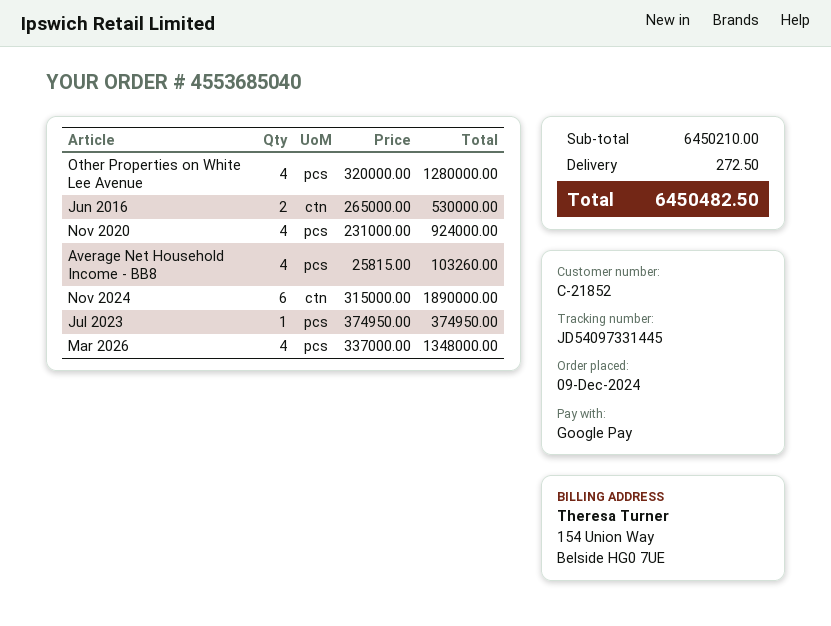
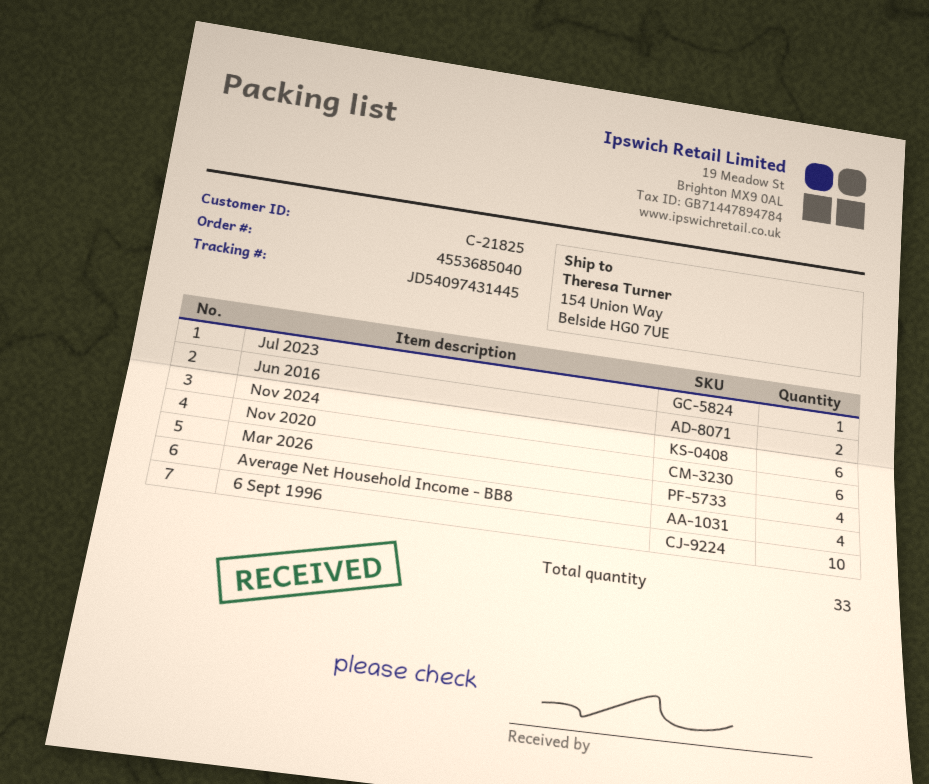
customer number: C-21852 -> C-21825
tracking number: JD54097331445 -> JD54097431445
Other Properties on White Lee Avenue: 4 -> none
Nov 2020: 4 -> 6
6 Sept 1996: none -> 10

